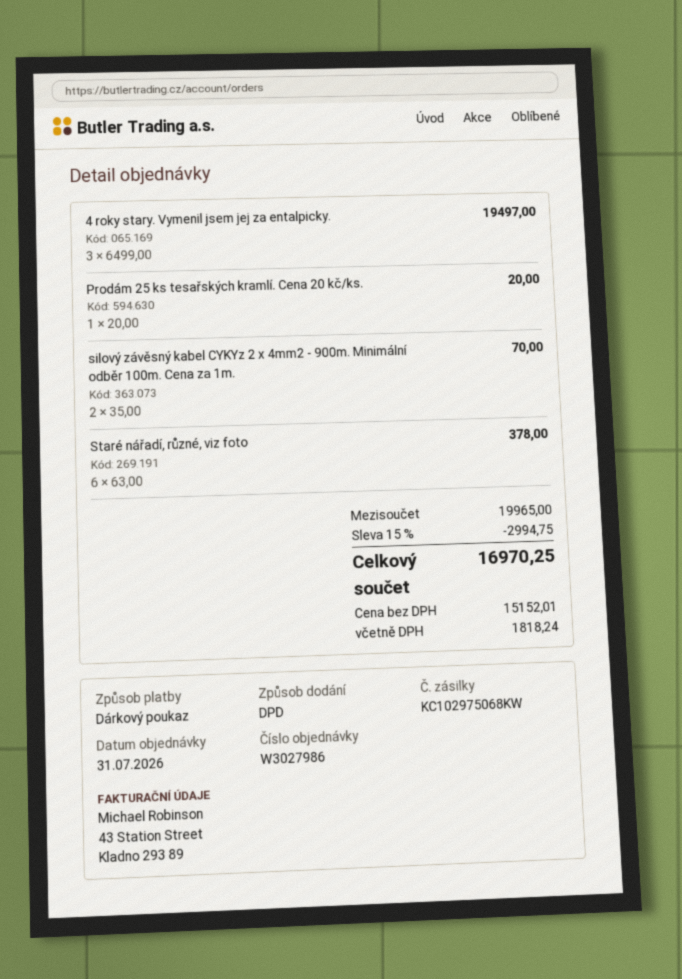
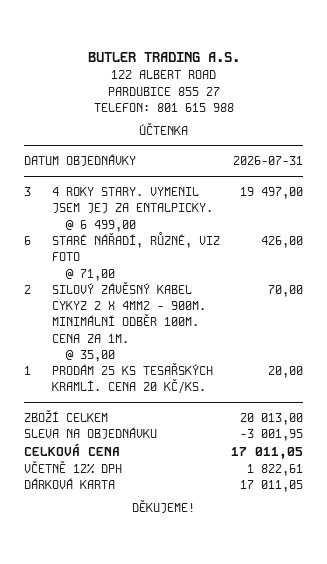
Staré nářadí, různé, viz foto: 6 x 63.00 = 378.00 -> 6 x 71.00 = 426.00
subtotal: 19965.00 -> 20013.00
discount: 2994.75 -> 3001.95
tax: 1818.24 -> 1822.61
total: 16970.25 -> 17011.05

